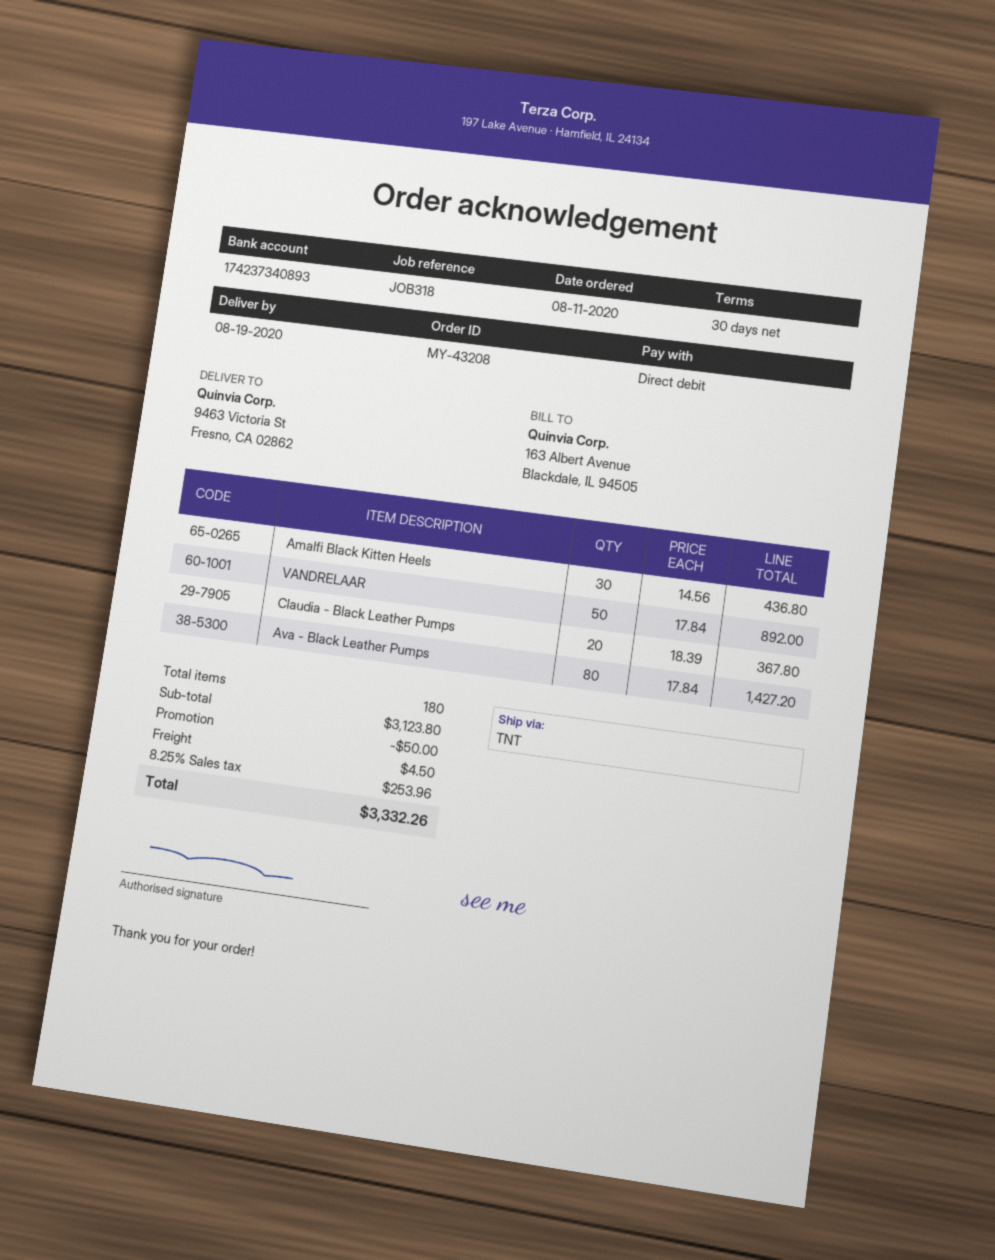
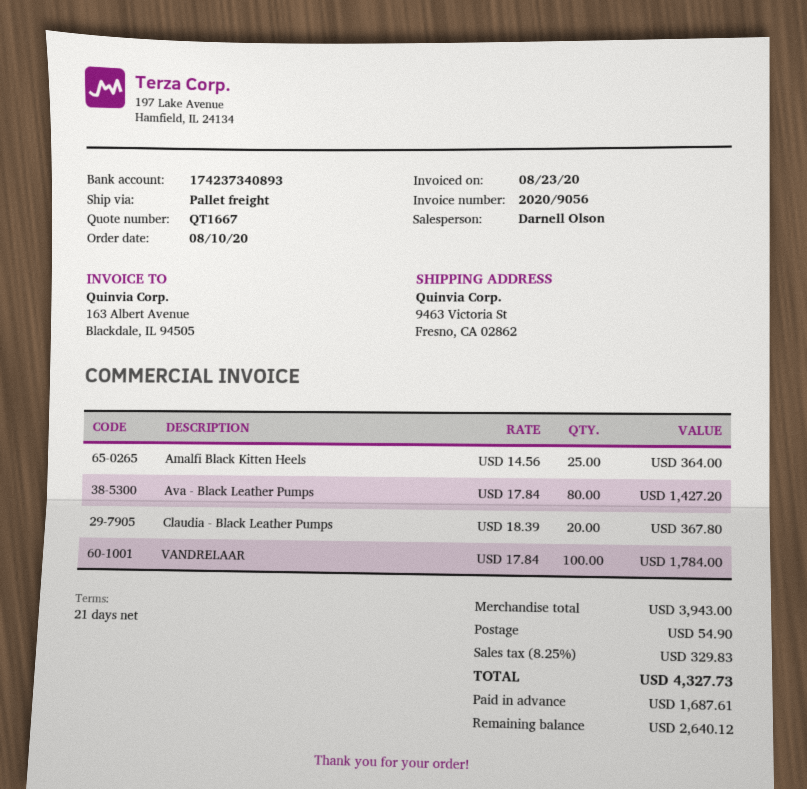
order date: 2020-08-11 -> 2020-08-10
payment terms: 30 days -> 21 days
shipping method: TNT -> pallet freight
Amalfi Black Kitten Heels: 30 x 14.56 = 436.80 -> 25 x 14.56 = 364.00
VANDRELAAR: 50 x 17.84 = 892.00 -> 100 x 17.84 = 1784.00
subtotal: 3123.80 -> 3943.00
discount: 50.00 -> none
shipping: 4.50 -> 54.90
tax: 8.25% = 253.96 -> 8.25% = 329.83
total: 3332.26 -> 4327.73

